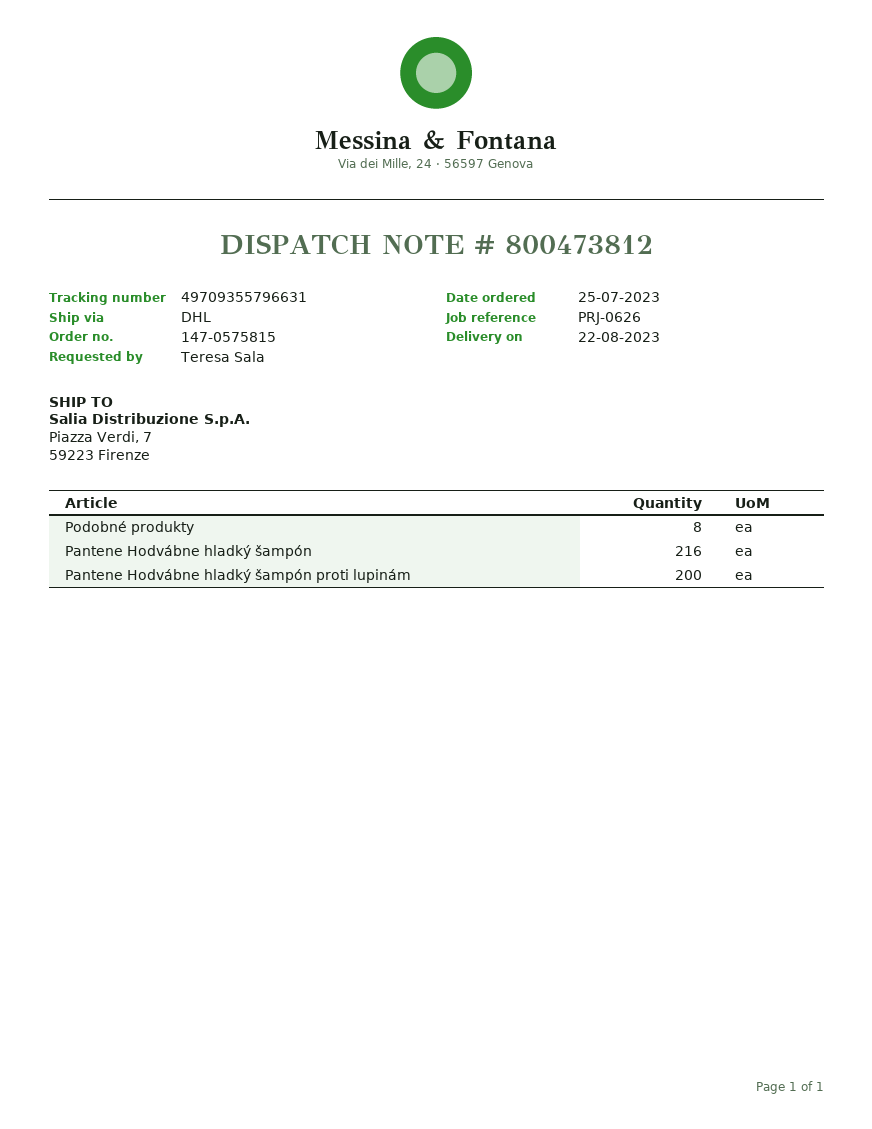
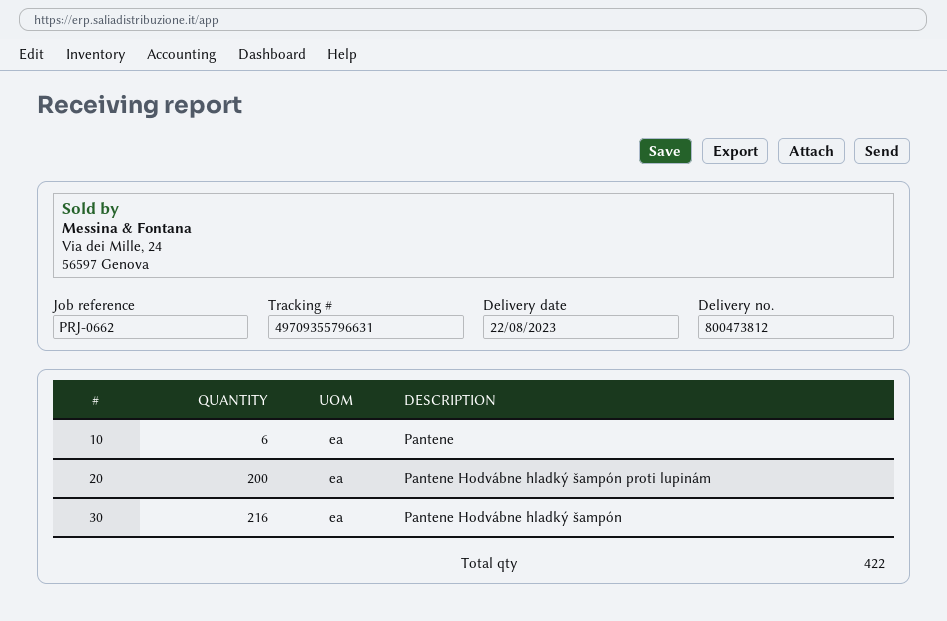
reference: PRJ-0626 -> PRJ-0662
Podobné produkty: 8 -> none
Pantene: none -> 6

